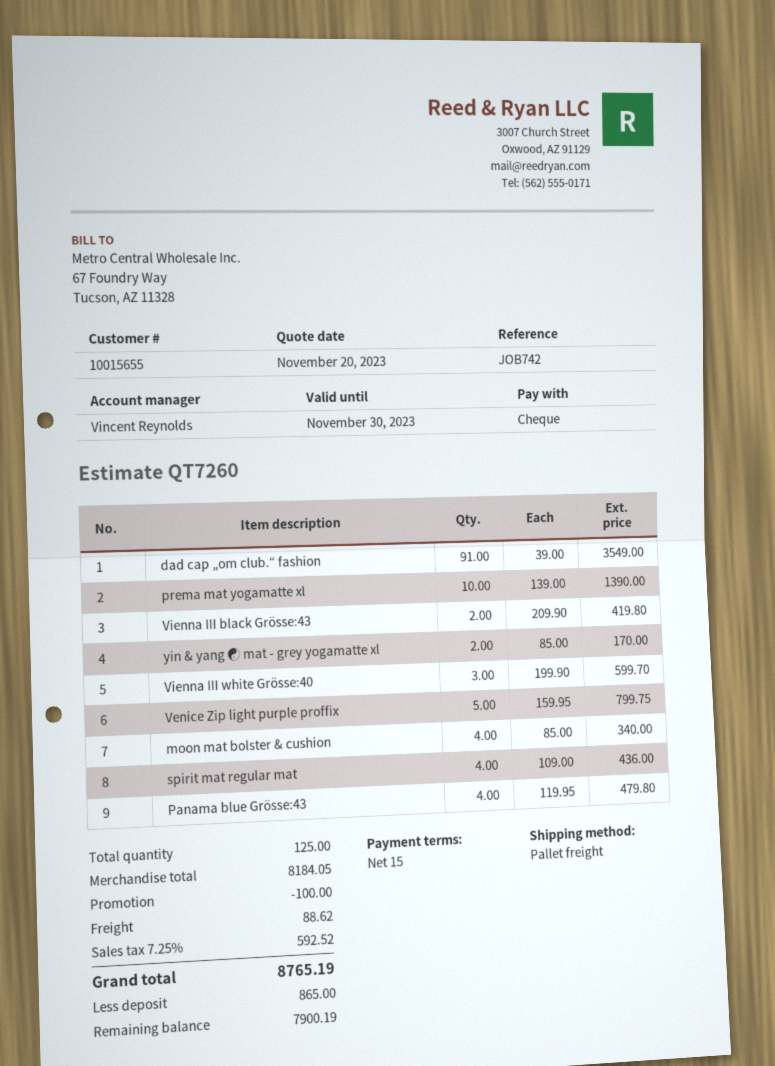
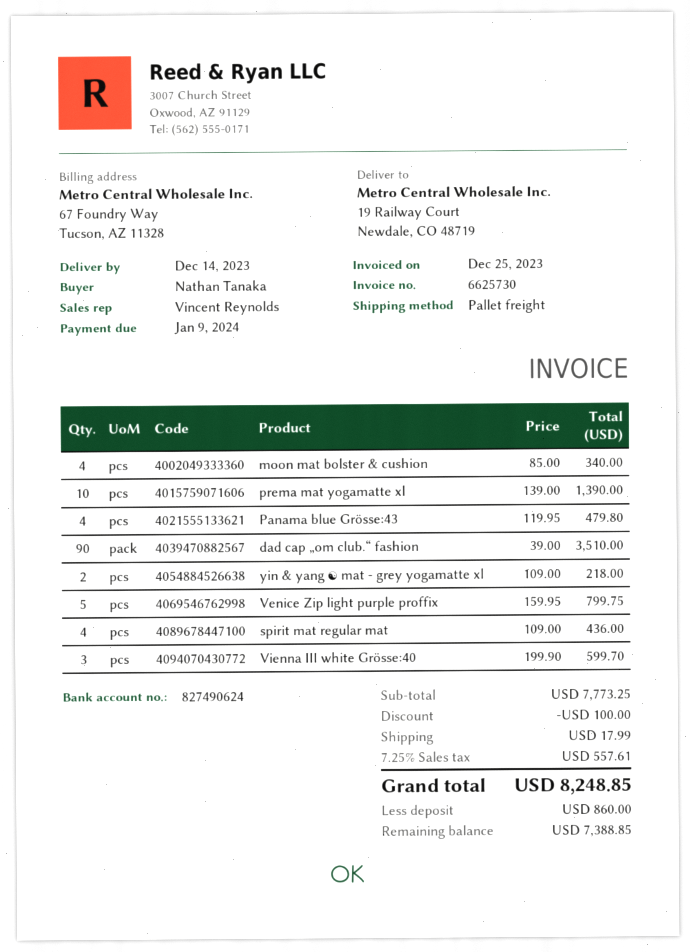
dad cap „om club.“ fashion: 91 x 39.00 = 3549.00 -> 90 x 39.00 = 3510.00
Vienna III black Grösse:43: 2 x 209.90 = 419.80 -> none
yin & yang ☯ mat - grey yogamatte xl: 2 x 85.00 = 170.00 -> 2 x 109.00 = 218.00
subtotal: 8184.05 -> 7773.25
shipping: 88.62 -> 17.99
tax: 7.25% = 592.52 -> 7.25% = 557.61
total: 8765.19 -> 8248.85
deposit: 865.00 -> 860.00
balance: 7900.19 -> 7388.85

